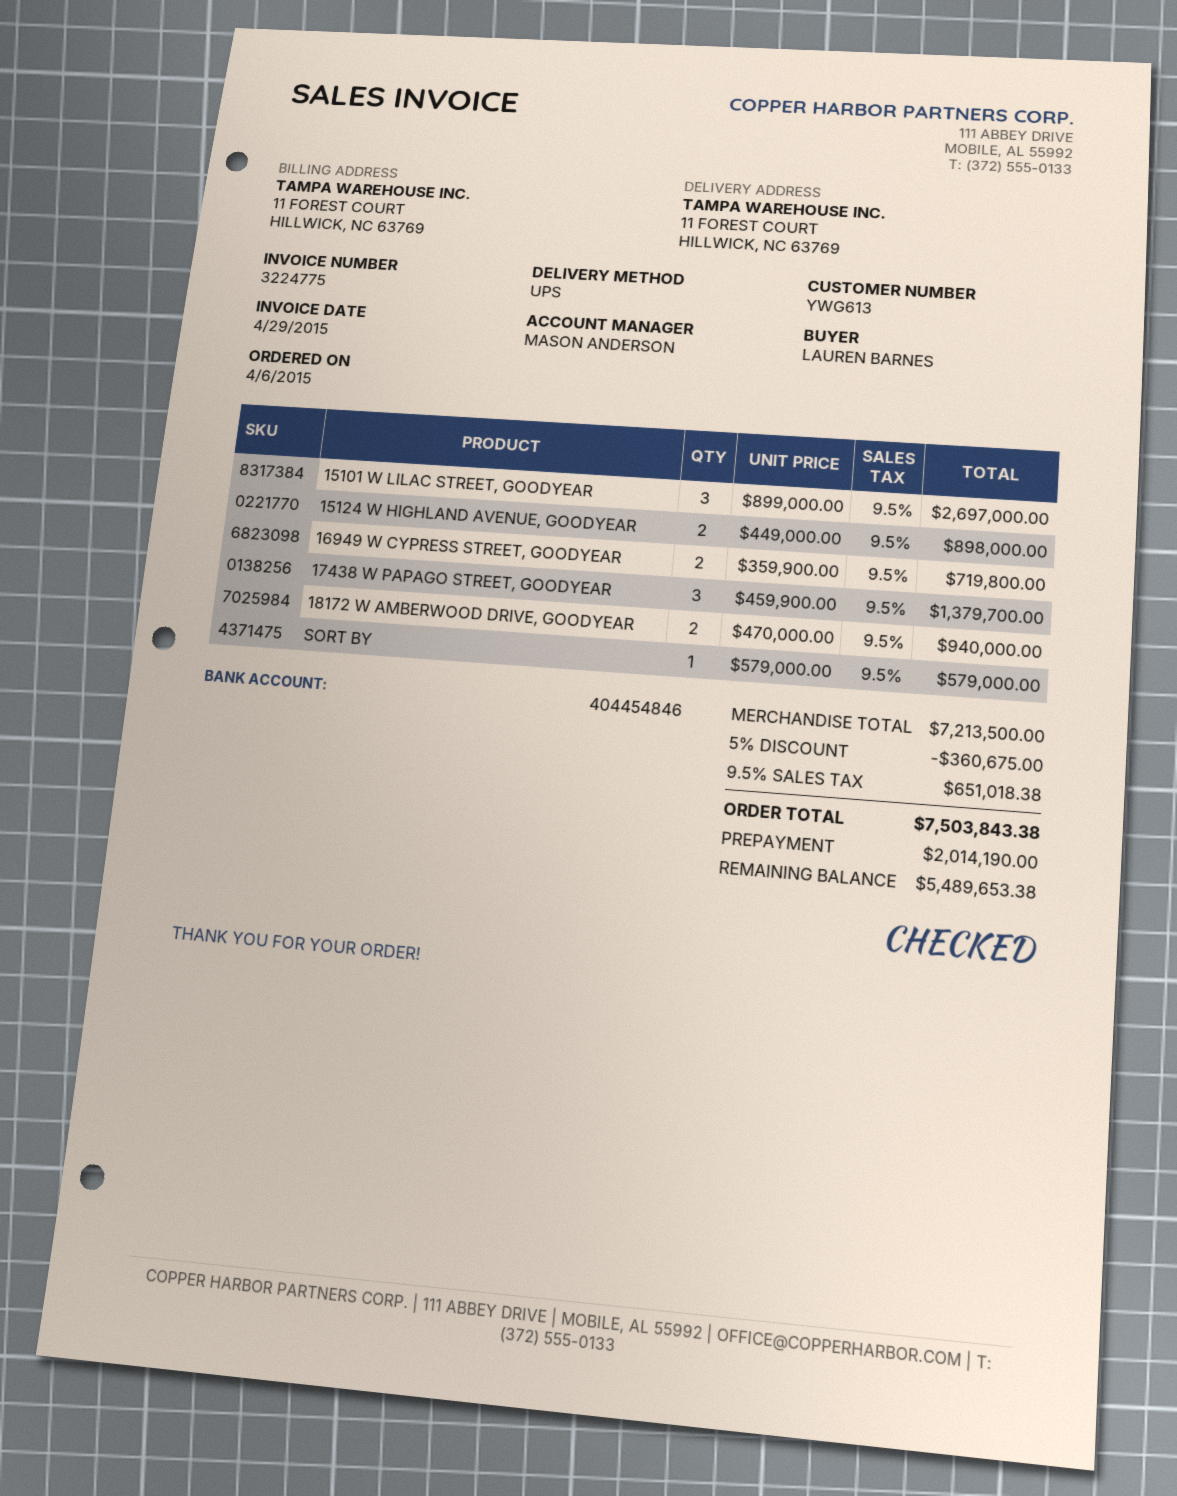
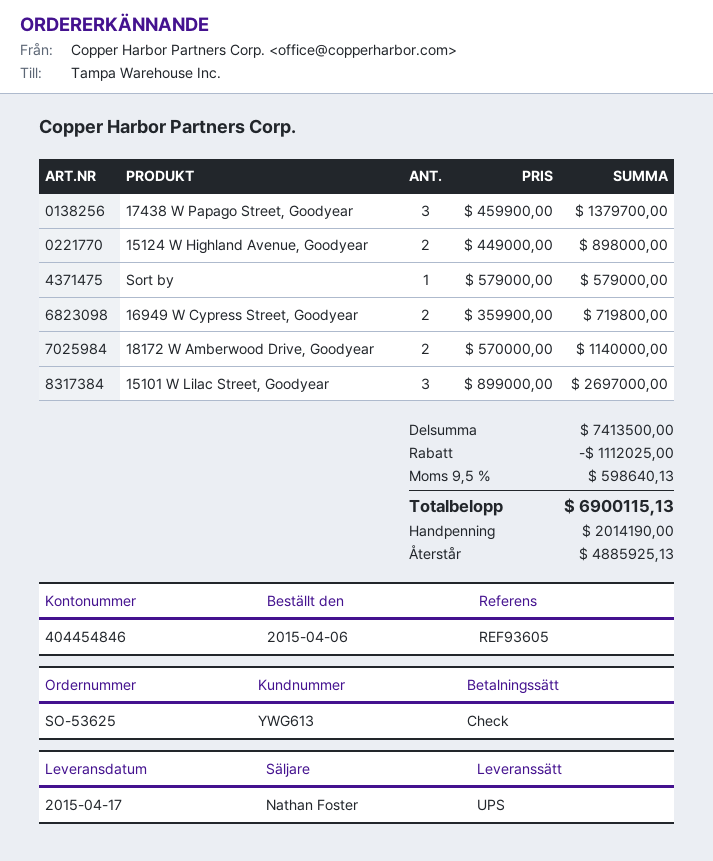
sales rep: MASON ANDERSON -> Nathan Foster
18172 W AMBERWOOD DRIVE, GOODYEAR: 2 x 470000.00 = 940000.00 -> 2 x 570000.00 = 1140000.00
subtotal: 7213500.00 -> 7413500.00
discount: 360675.00 -> 1112025.00
tax: 9.5% = 651018.38 -> 9.5% = 598640.13
total: 7503843.38 -> 6900115.13
balance: 5489653.38 -> 4885925.13

